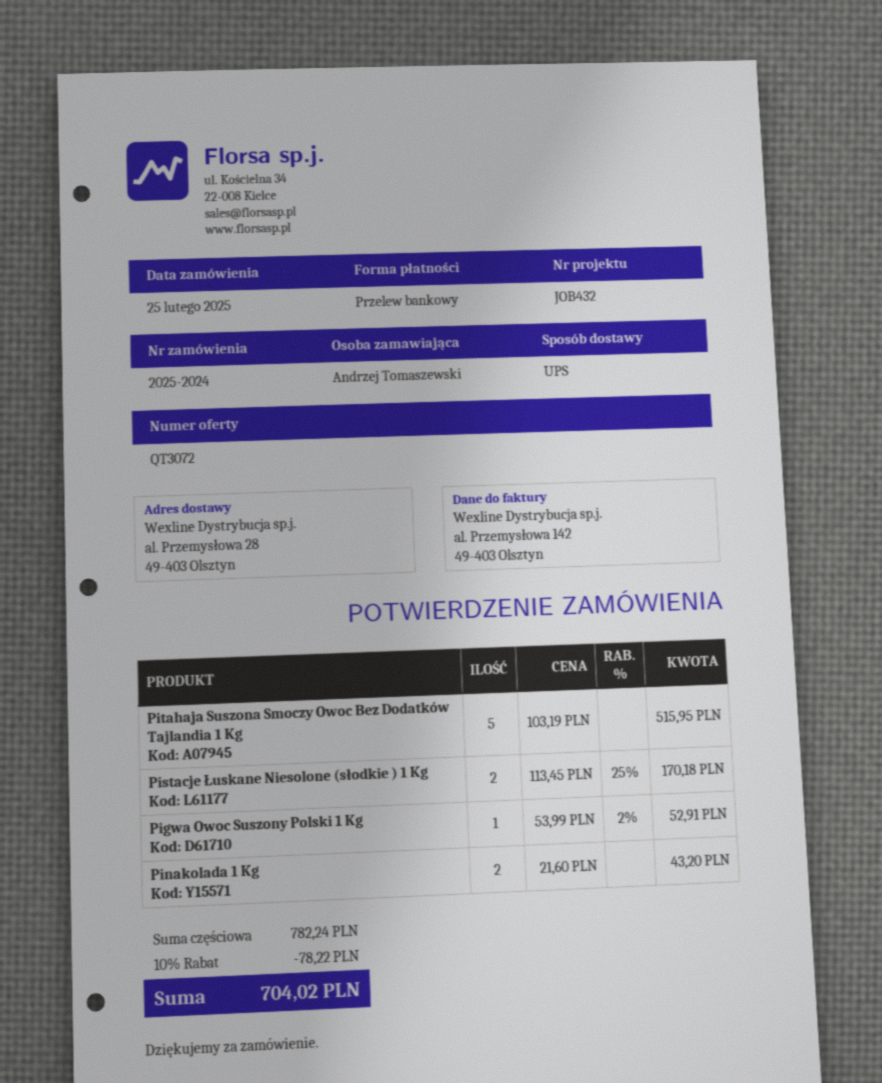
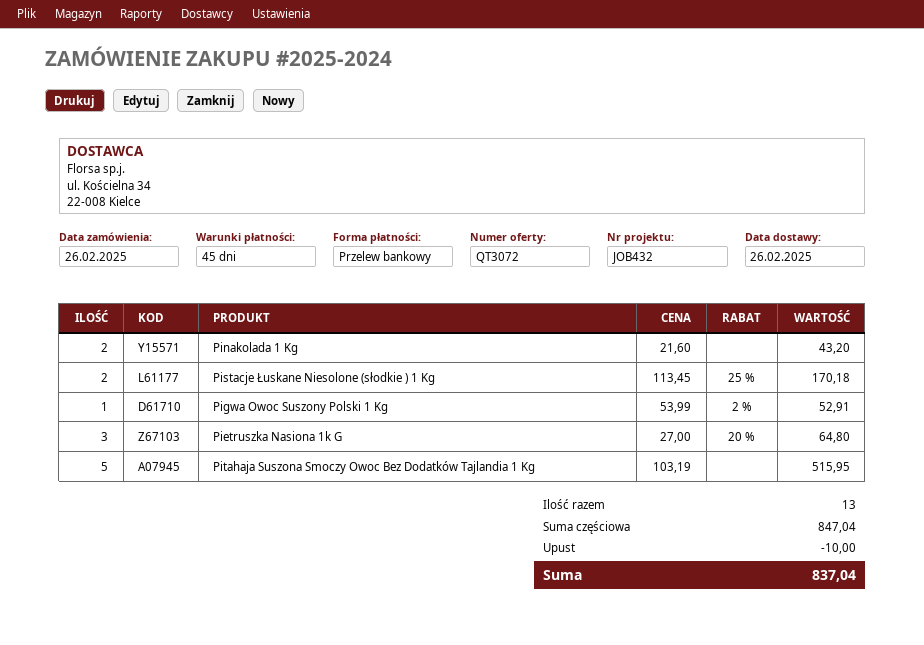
order date: 2025-02-25 -> 2025-02-26
Pietruszka Nasiona 1k G: none -> 3 x 27.00 - 20% = 64.80
subtotal: 782.24 -> 847.04
discount: 78.22 -> 10.00
total: 704.02 -> 837.04

